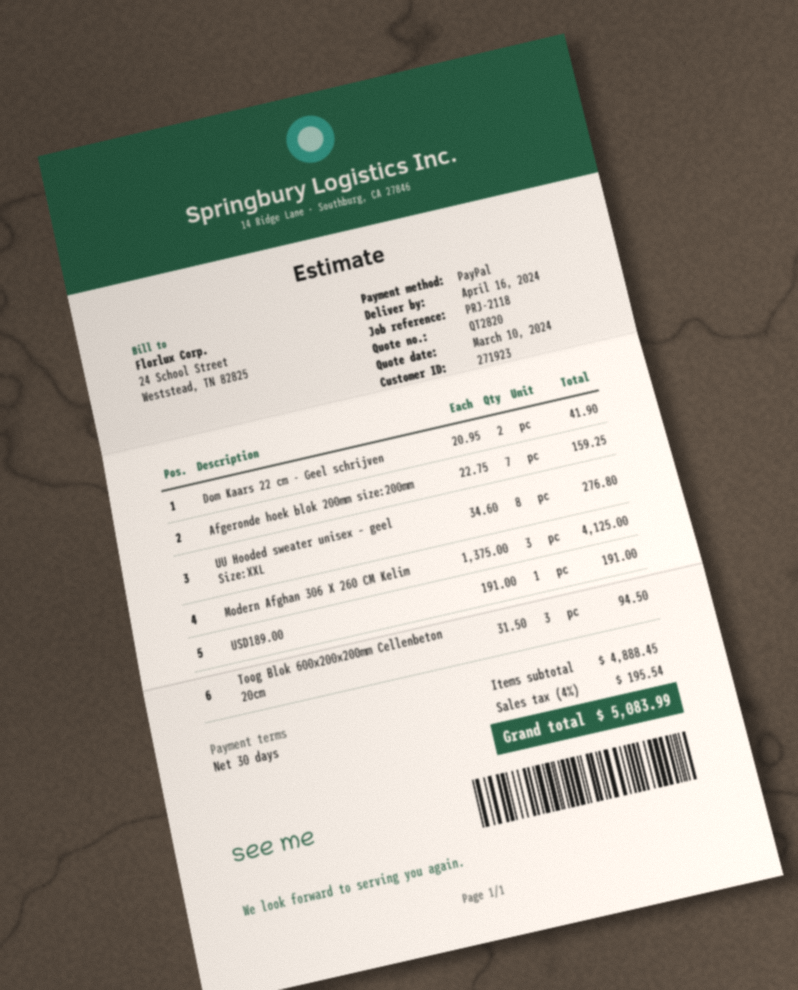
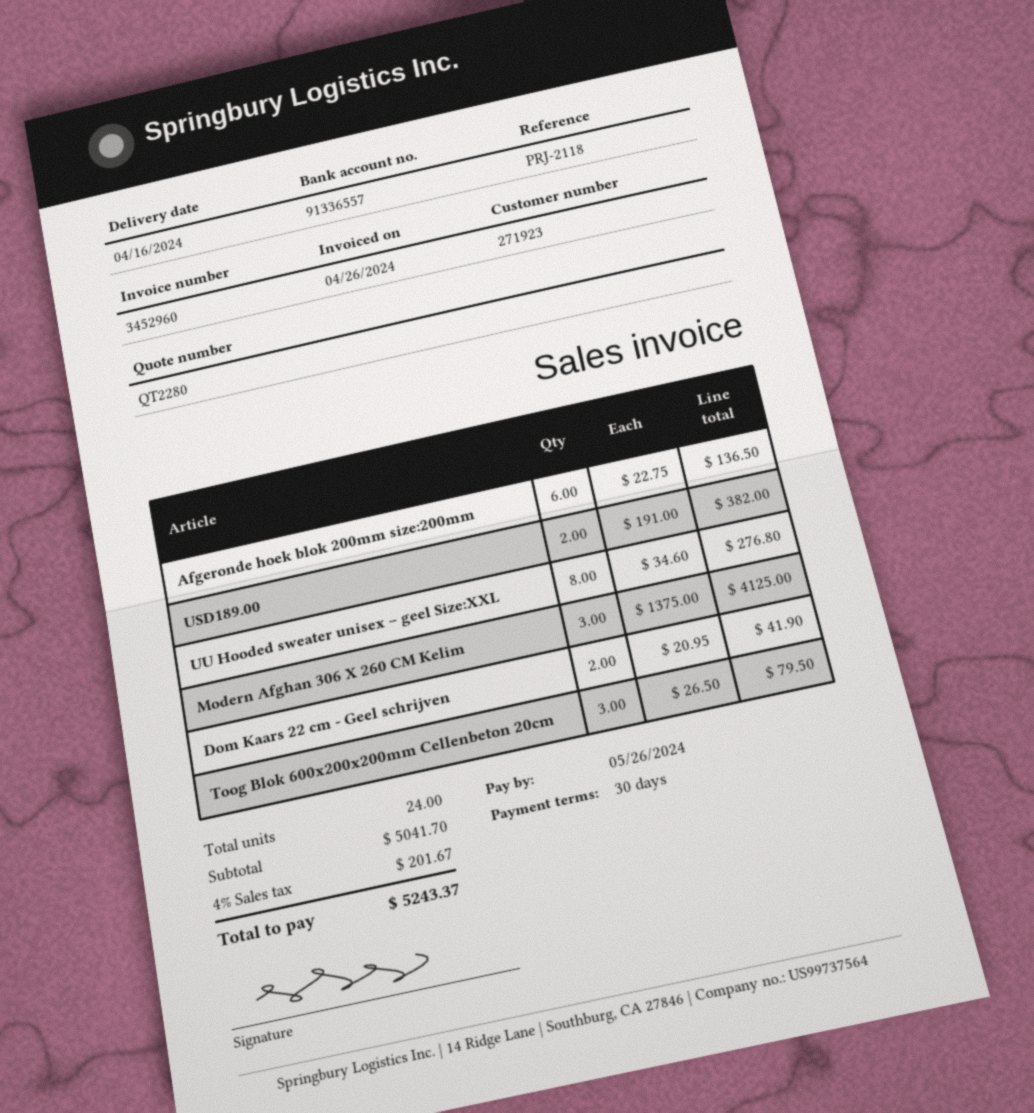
quote number: QT2820 -> QT2280
Afgeronde hoek blok 200mm size:200mm: 7 x 22.75 = 159.25 -> 6 x 22.75 = 136.50
USD189.00: 1 x 191.00 = 191.00 -> 2 x 191.00 = 382.00
Toog Blok 600x200x200mm Cellenbeton 20cm: 3 x 31.50 = 94.50 -> 3 x 26.50 = 79.50
subtotal: 4888.45 -> 5041.70
tax: 4% = 195.54 -> 4% = 201.67
total: 5083.99 -> 5243.37

